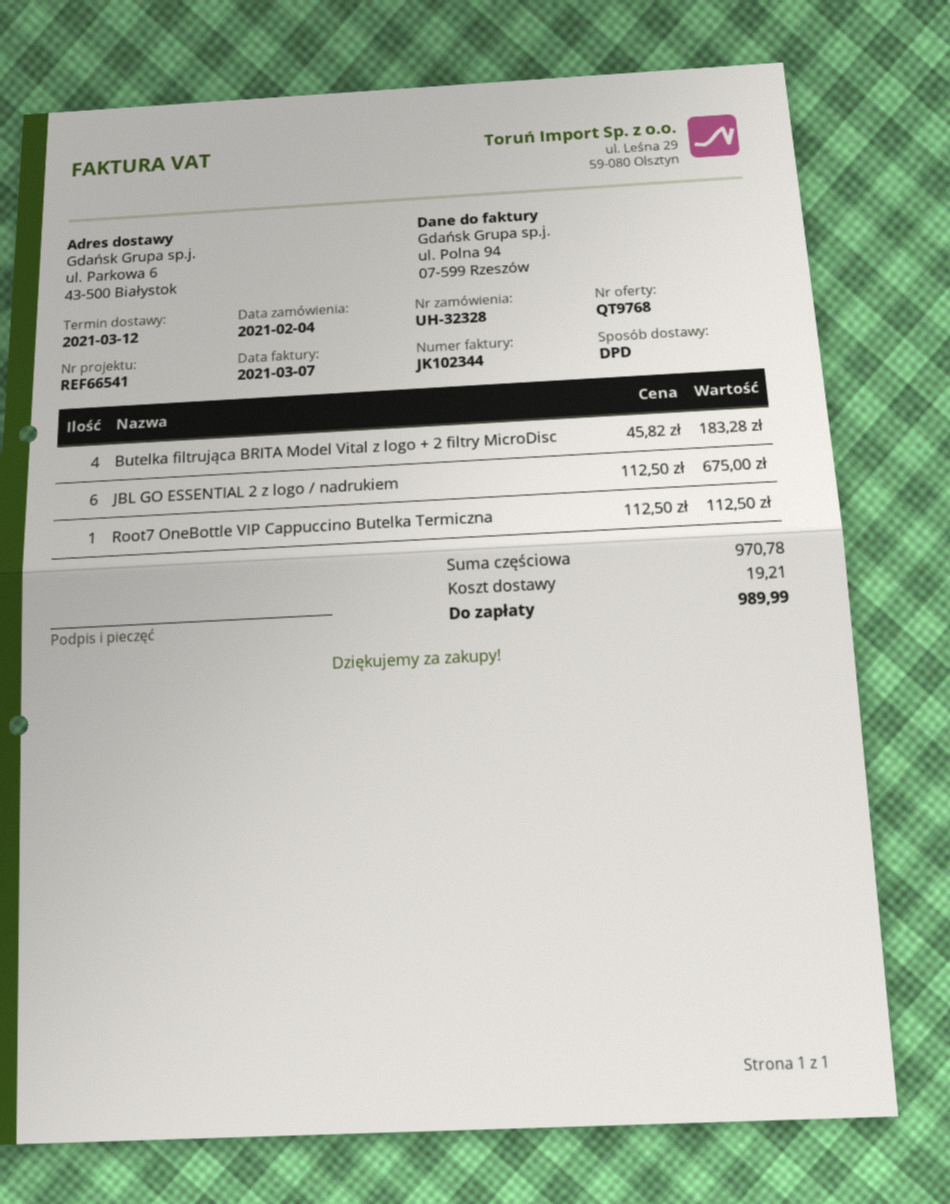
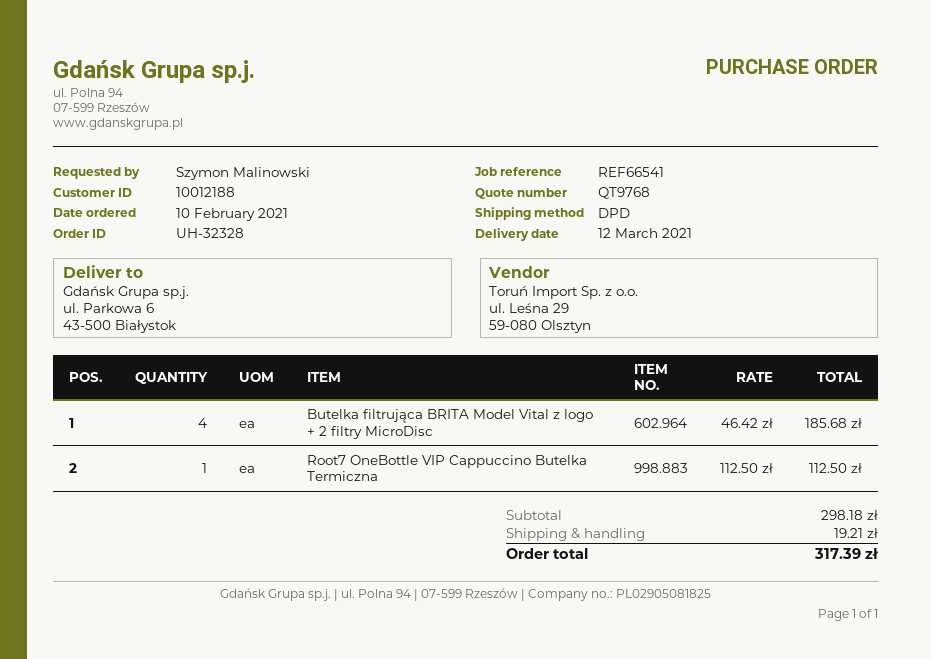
order date: 2021-02-04 -> 2021-02-10
Butelka filtrująca BRITA Model Vital z logo + 2 filtry MicroDisc: 4 x 45.82 = 183.28 -> 4 x 46.42 = 185.68
JBL GO ESSENTIAL 2 z logo / nadrukiem: 6 x 112.50 = 675.00 -> none
subtotal: 970.78 -> 298.18
total: 989.99 -> 317.39

